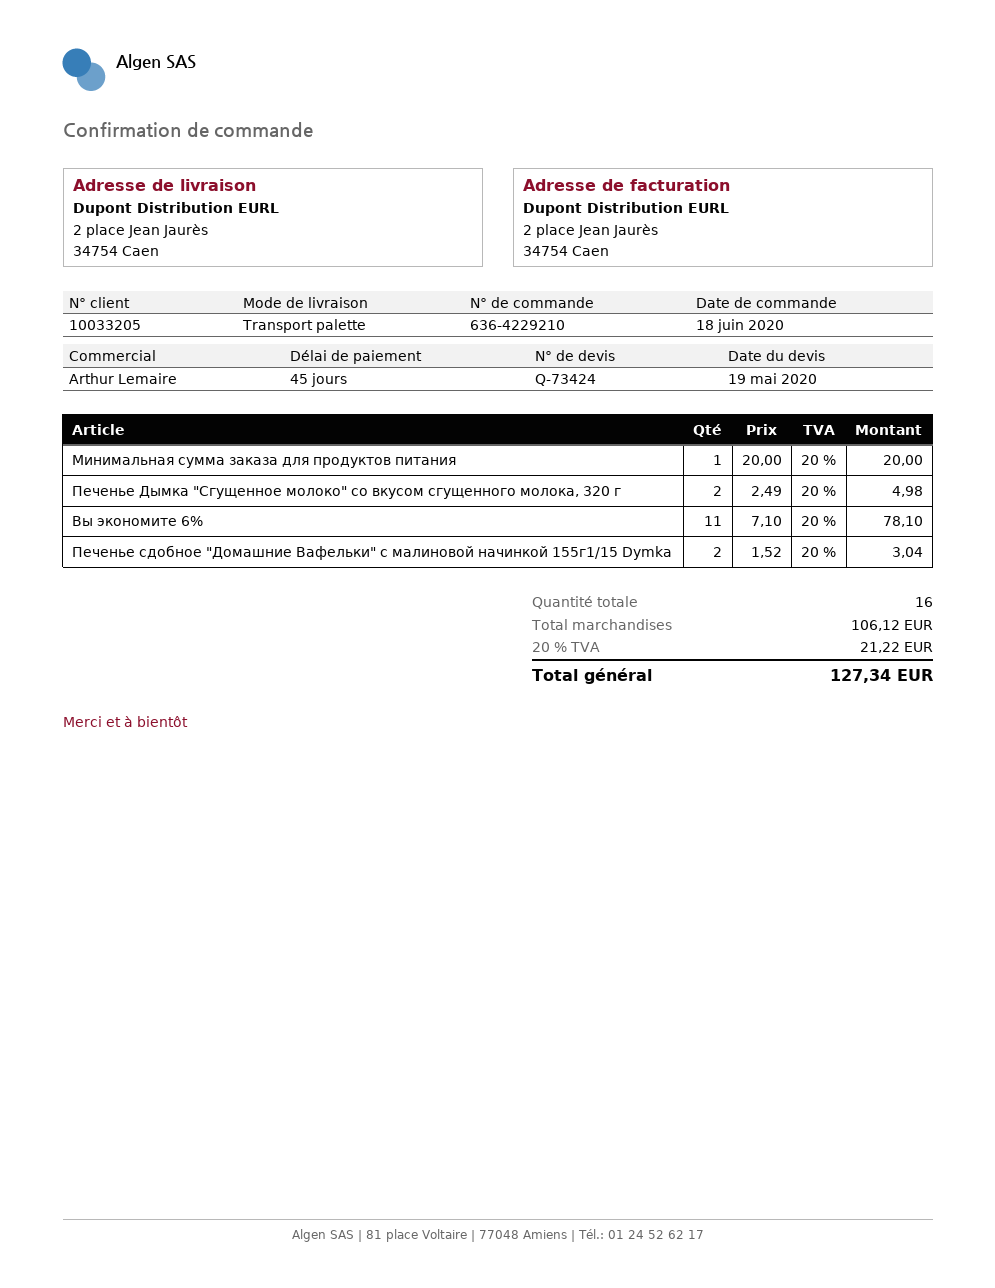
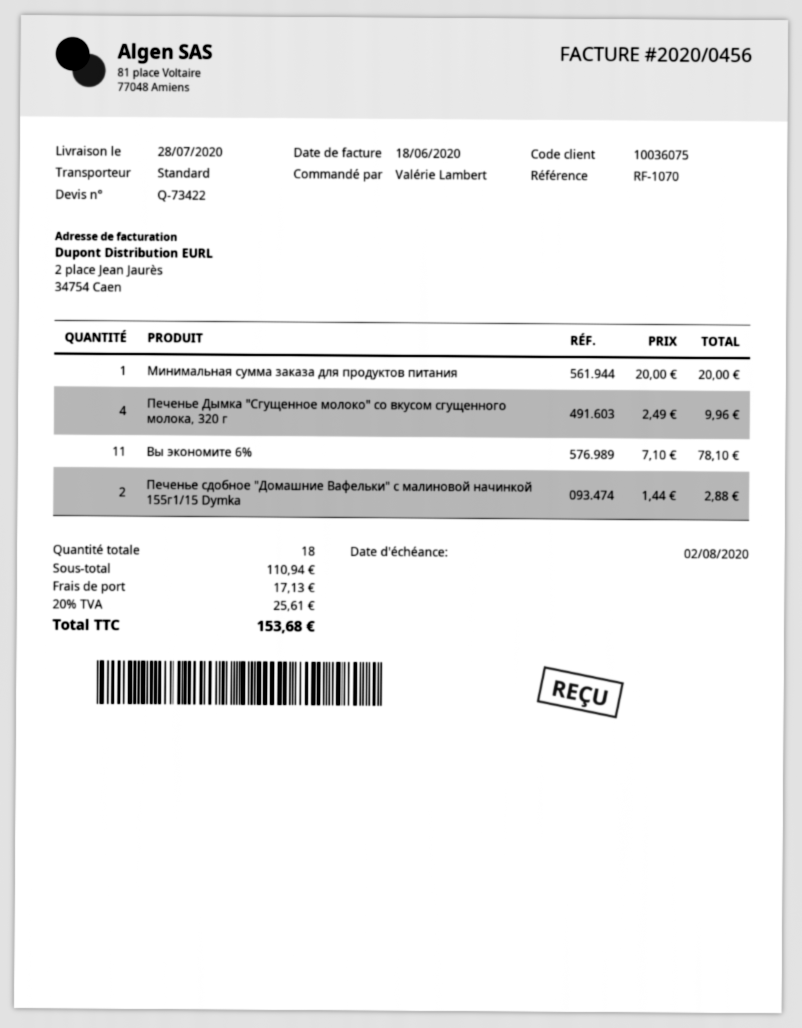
quote number: Q-73424 -> Q-73422
customer number: 10033205 -> 10036075
shipping method: pallet freight -> standard
Печенье Дымка "Сгущенное молоко" со вкусом сгущенного молока, 320 г: 2 x 2.49 = 4.98 -> 4 x 2.49 = 9.96
Печенье сдобное "Домашние Вафельки" с малиновой начинкой 155г1/15 Dymka: 2 x 1.52 = 3.04 -> 2 x 1.44 = 2.88
total quantity: 16 -> 18
subtotal: 106.12 -> 110.94
shipping: none -> 17.13
tax: 20% = 21.22 -> 20% = 25.61
total: 127.34 -> 153.68

